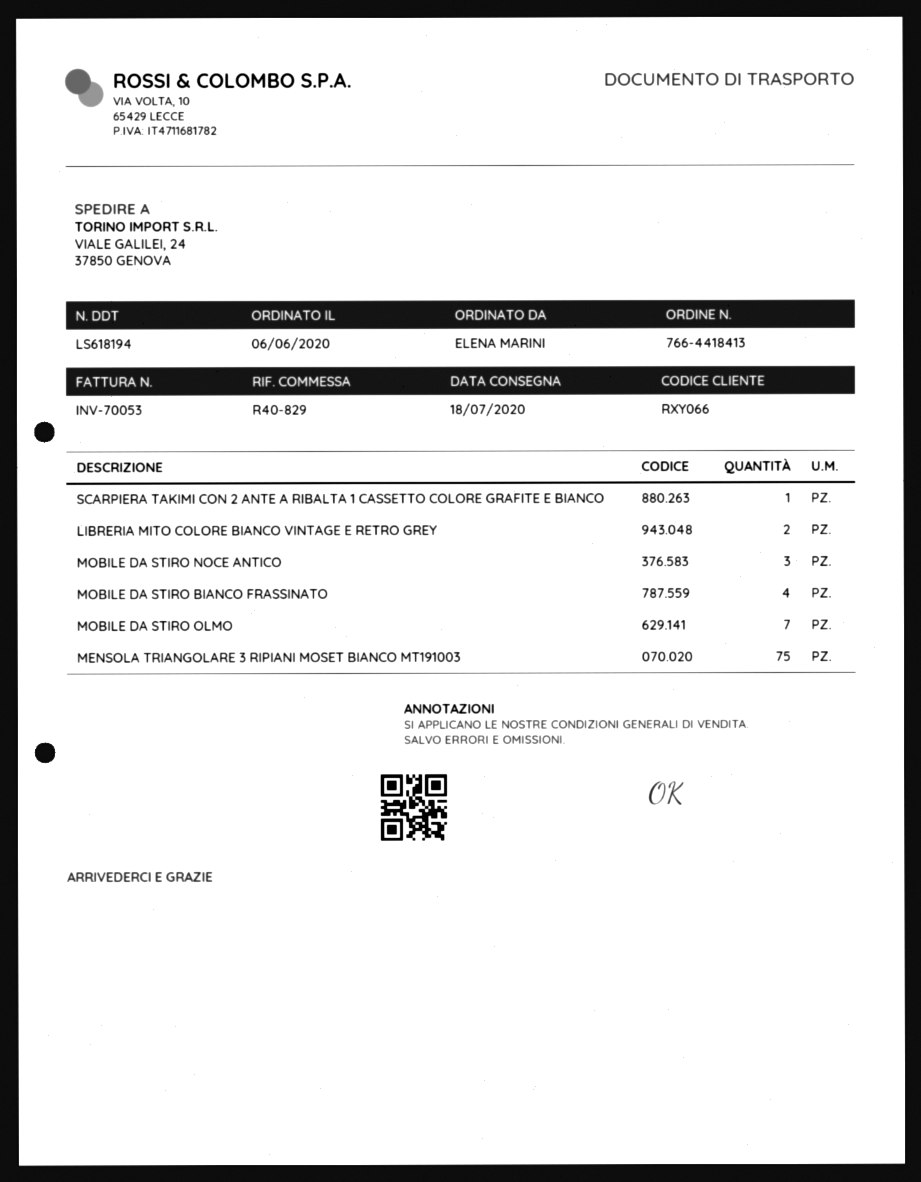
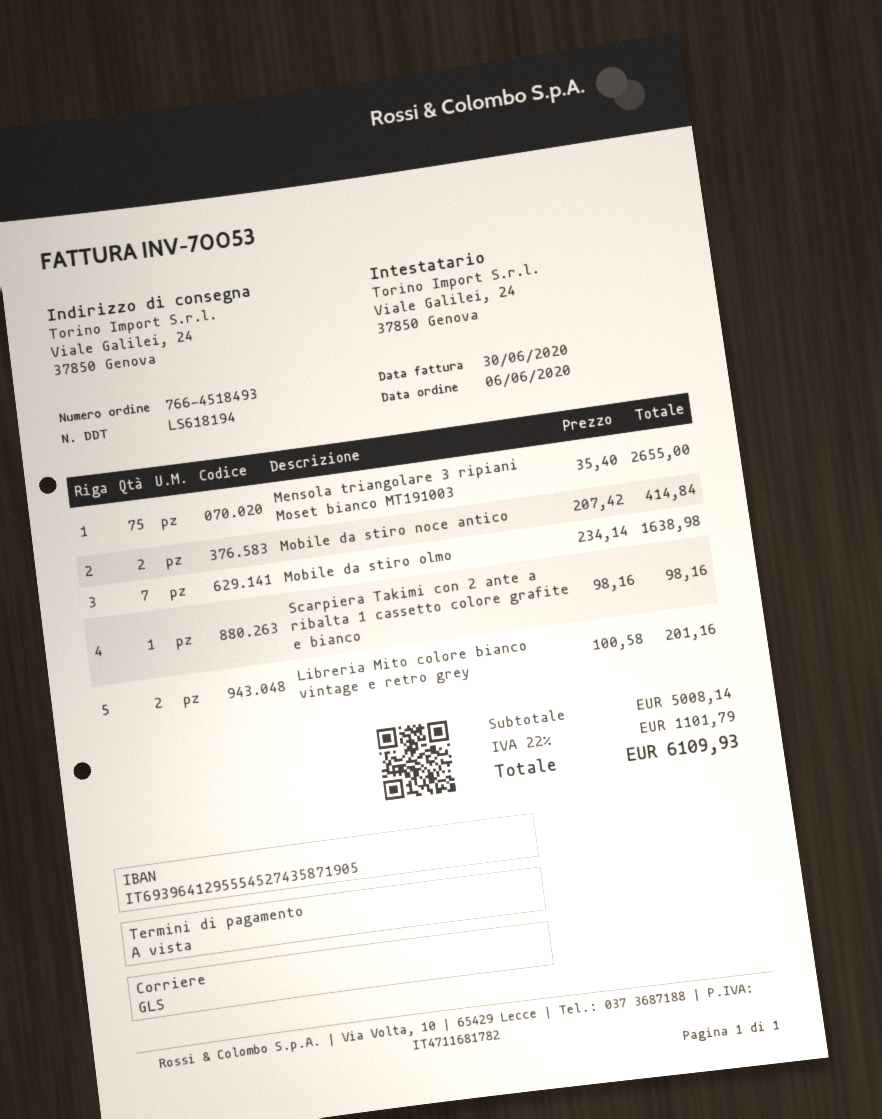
order number: 766-4418413 -> 766-4518493
MOBILE DA STIRO NOCE ANTICO: 3 -> 2
MOBILE DA STIRO BIANCO FRASSINATO: 4 -> none

